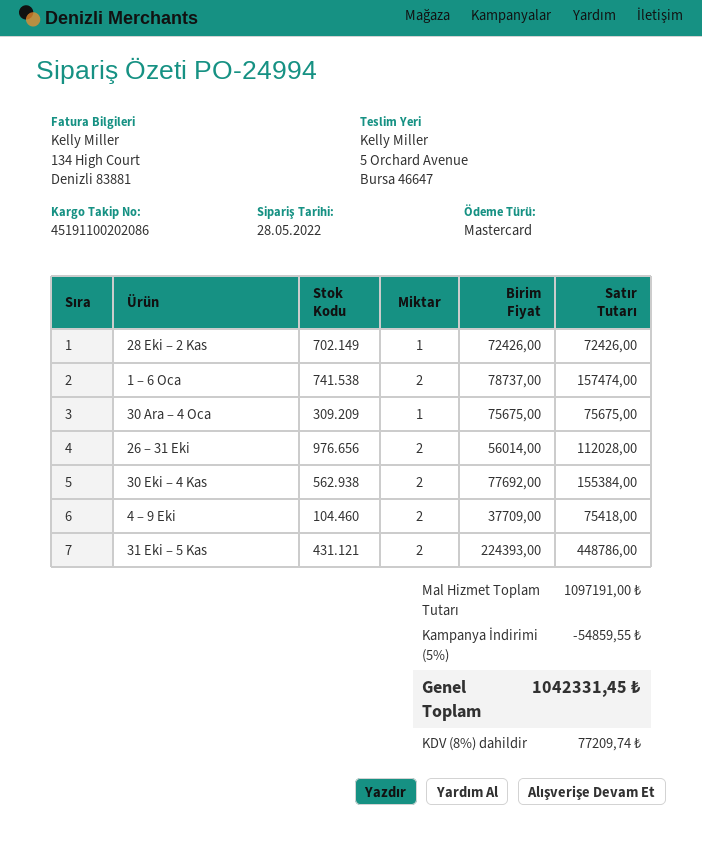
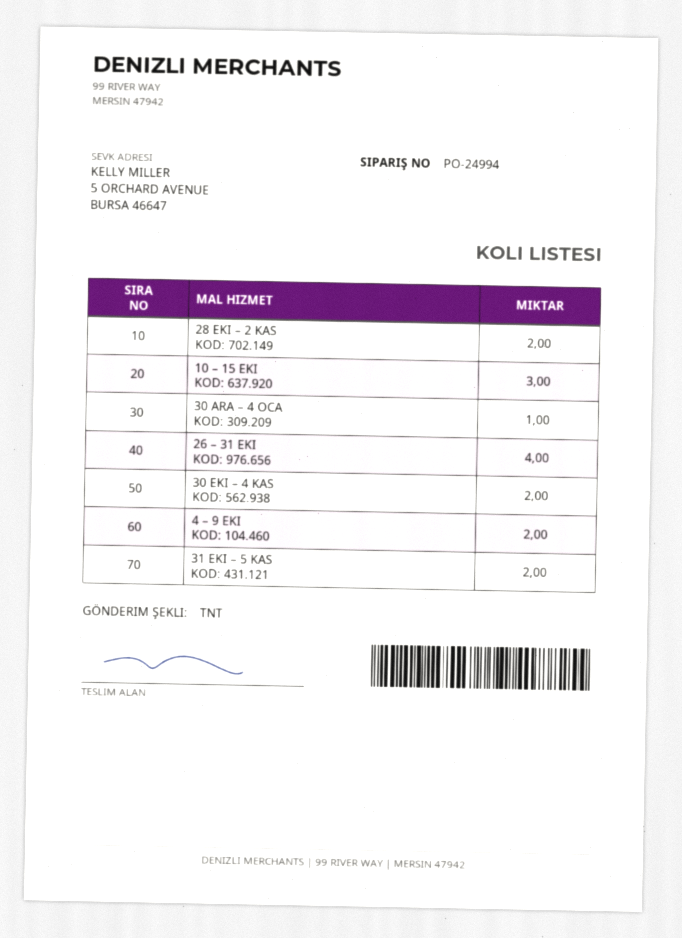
28 Eki – 2 Kas: 1 -> 2
1 – 6 Oca: 2 -> none
26 – 31 Eki: 2 -> 4
10 – 15 EKI: none -> 3

